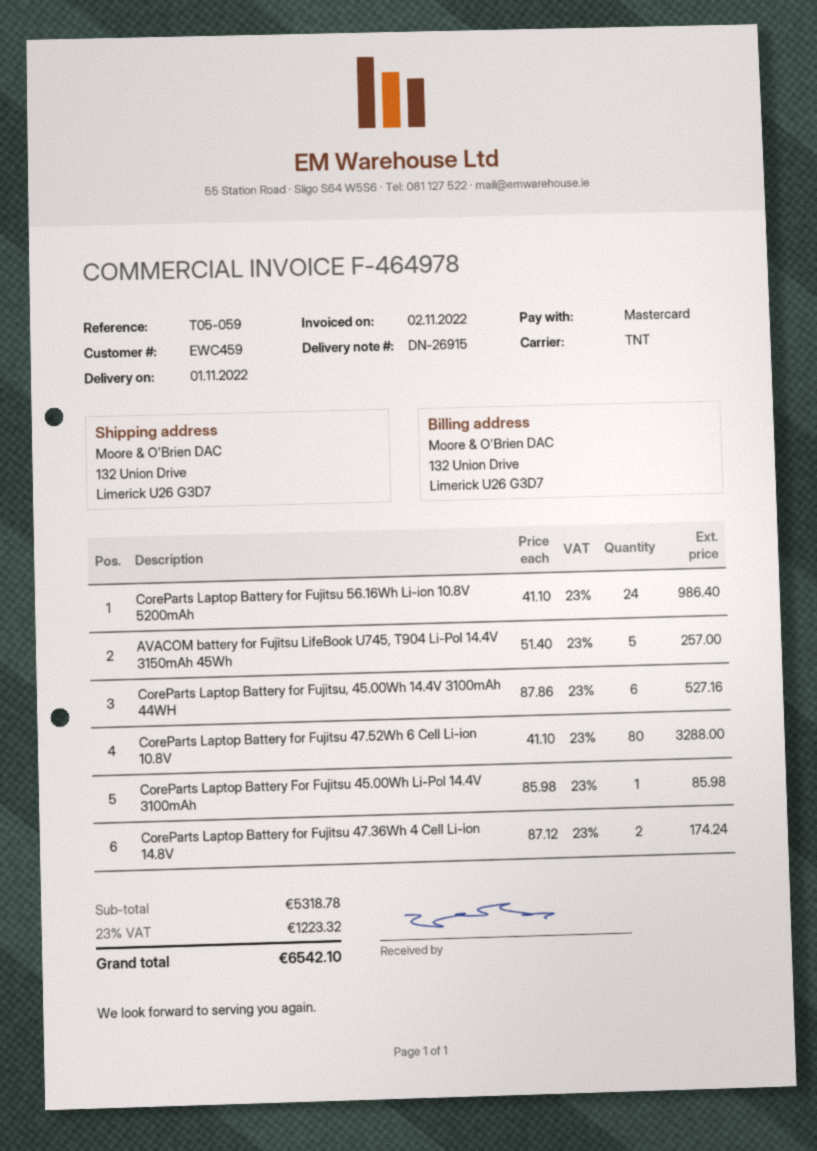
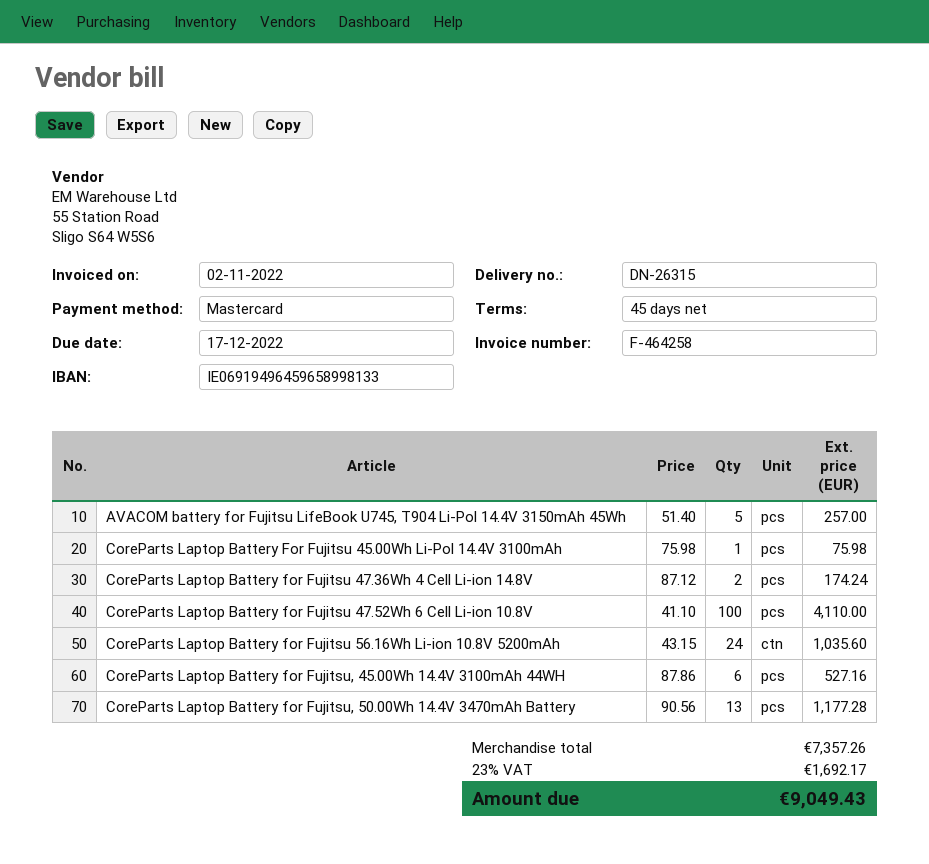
delivery note number: DN-26915 -> DN-26315
invoice number: F-464978 -> F-464258
CoreParts Laptop Battery for Fujitsu 56.16Wh Li-ion 10.8V 5200mAh: 24 x 41.10 = 986.40 -> 24 x 43.15 = 1035.60
CoreParts Laptop Battery for Fujitsu 47.52Wh 6 Cell Li-ion 10.8V: 80 x 41.10 = 3288.00 -> 100 x 41.10 = 4110.00
CoreParts Laptop Battery For Fujitsu 45.00Wh Li-Pol 14.4V 3100mAh: 1 x 85.98 = 85.98 -> 1 x 75.98 = 75.98
CoreParts Laptop Battery for Fujitsu, 50.00Wh 14.4V 3470mAh Battery: none -> 13 x 90.56 = 1177.28
subtotal: 5318.78 -> 7357.26
tax: 23% = 1223.32 -> 23% = 1692.17
total: 6542.10 -> 9049.43

